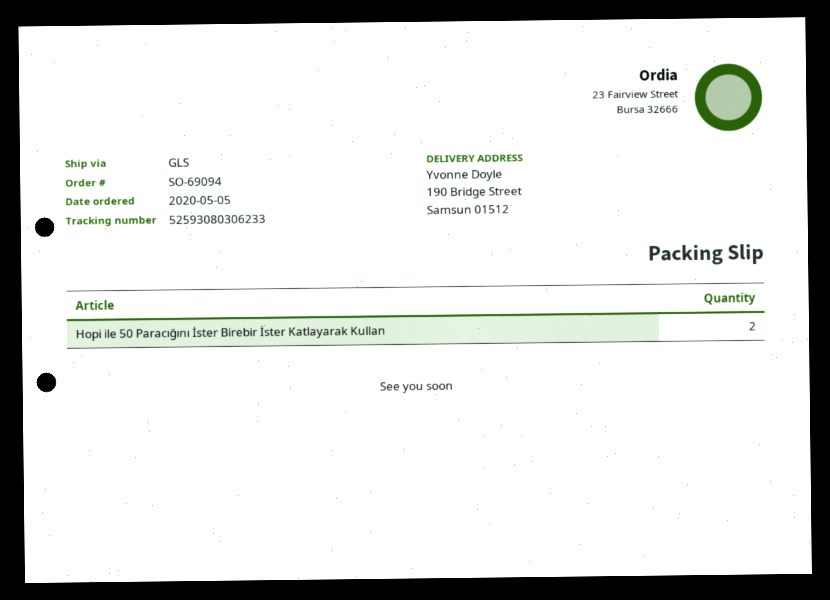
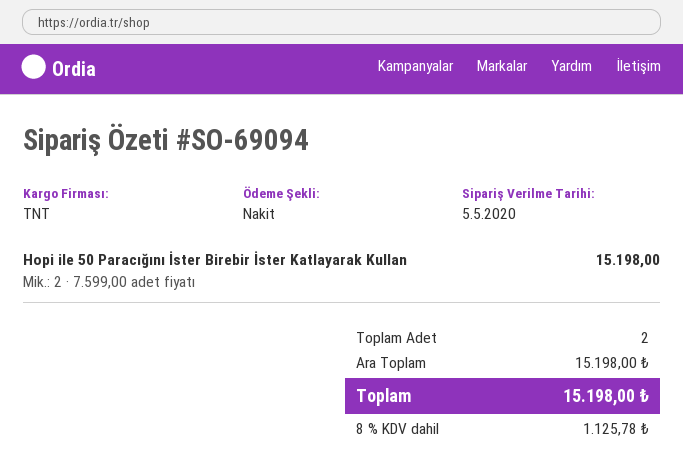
shipping method: GLS -> TNT

